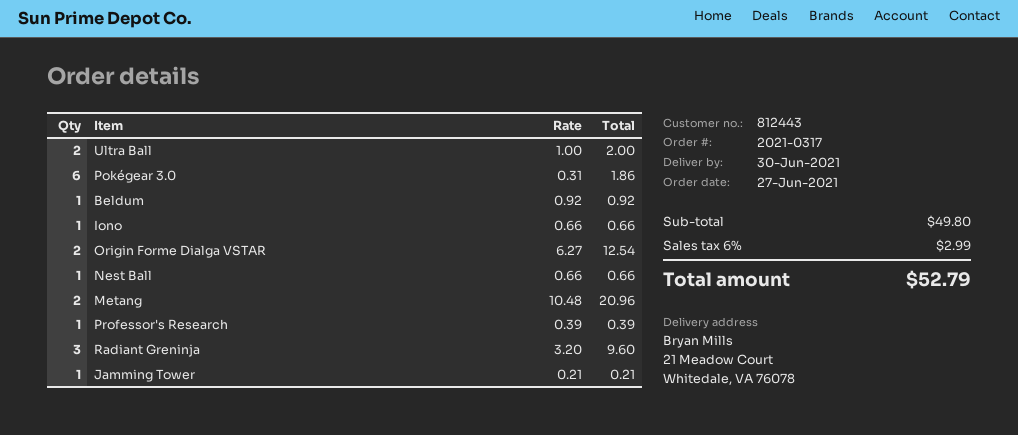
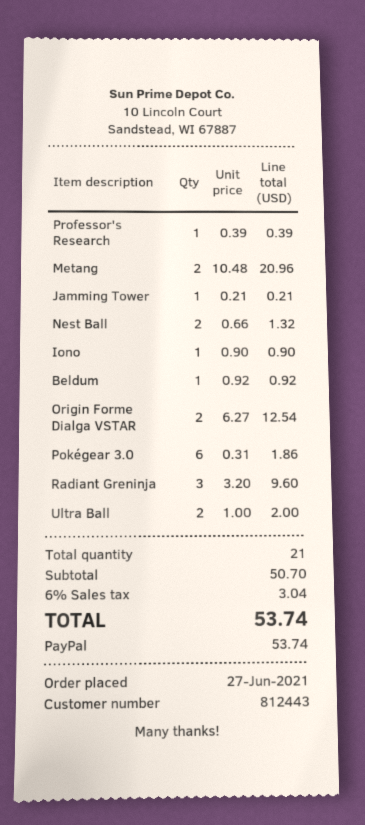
Iono: 1 x 0.66 = 0.66 -> 1 x 0.90 = 0.90
Nest Ball: 1 x 0.66 = 0.66 -> 2 x 0.66 = 1.32
subtotal: 49.80 -> 50.70
tax: 6% = 2.99 -> 6% = 3.04
total: 52.79 -> 53.74

